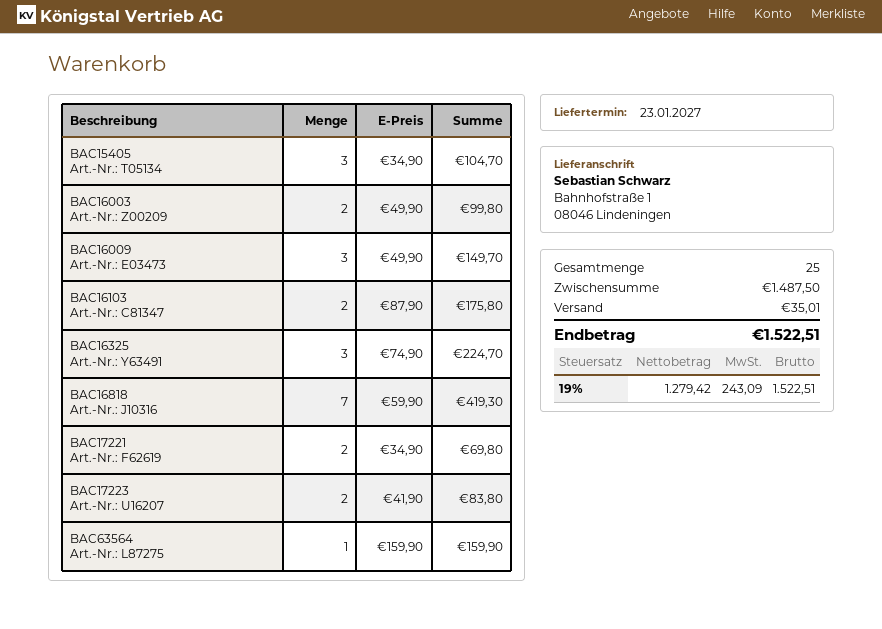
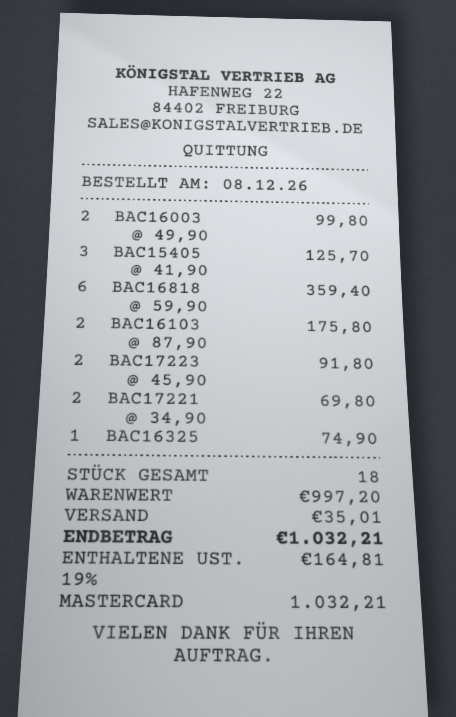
BAC15405: 3 x 34.90 = 104.70 -> 3 x 41.90 = 125.70
BAC16009: 3 x 49.90 = 149.70 -> none
BAC16325: 3 x 74.90 = 224.70 -> 1 x 74.90 = 74.90
BAC16818: 7 x 59.90 = 419.30 -> 6 x 59.90 = 359.40
BAC17223: 2 x 41.90 = 83.80 -> 2 x 45.90 = 91.80
BAC63564: 1 x 159.90 = 159.90 -> none
total quantity: 25 -> 18
subtotal: 1487.50 -> 997.20
tax: 19% = 243.09 -> 19% = 164.81
total: 1522.51 -> 1032.21

